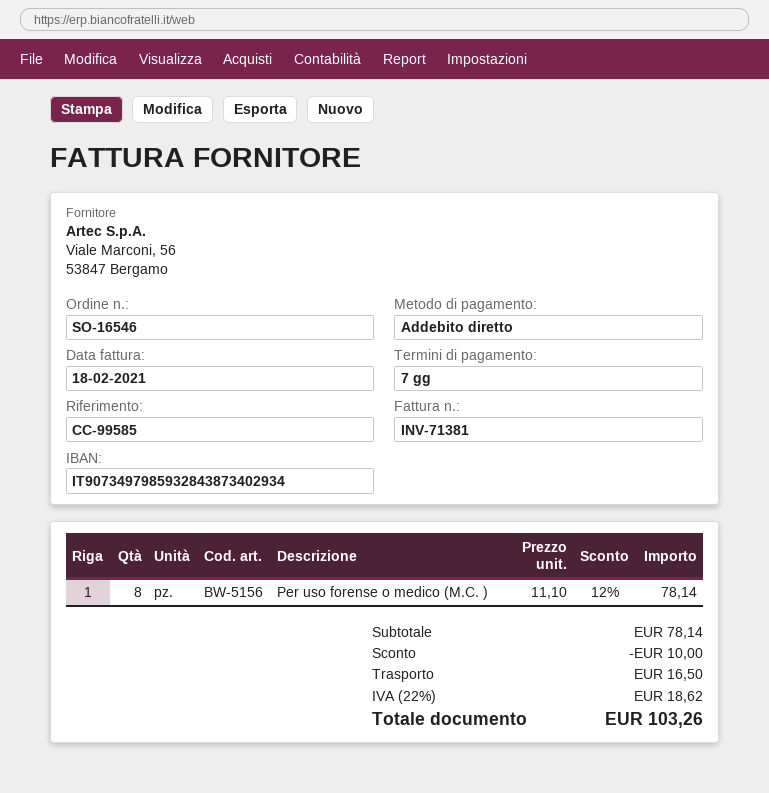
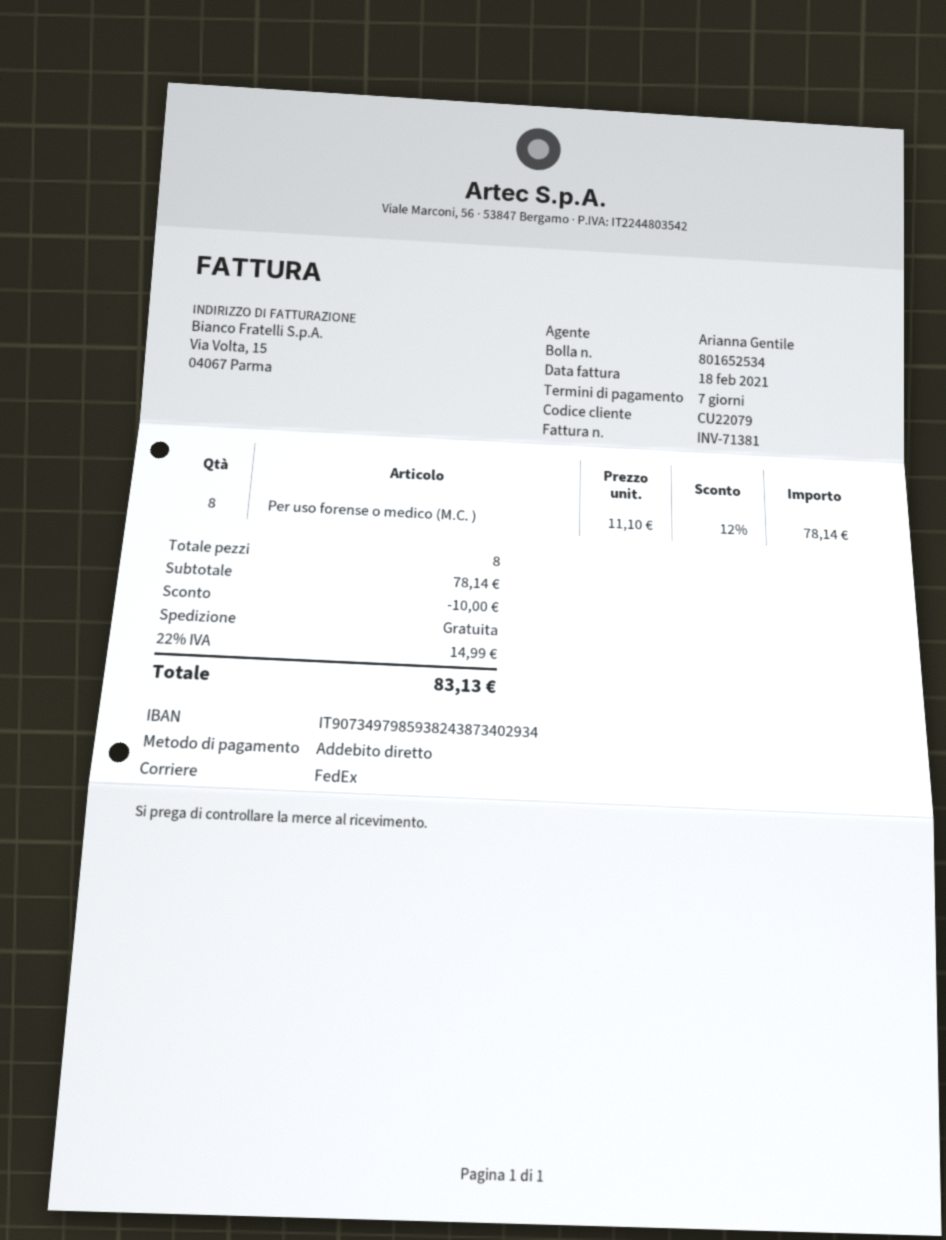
bank account: IT9073497985932843873402934 -> IT9073497985938243873402934
shipping: 16.50 -> 0.00
tax: 22% = 18.62 -> 22% = 14.99
total: 103.26 -> 83.13

